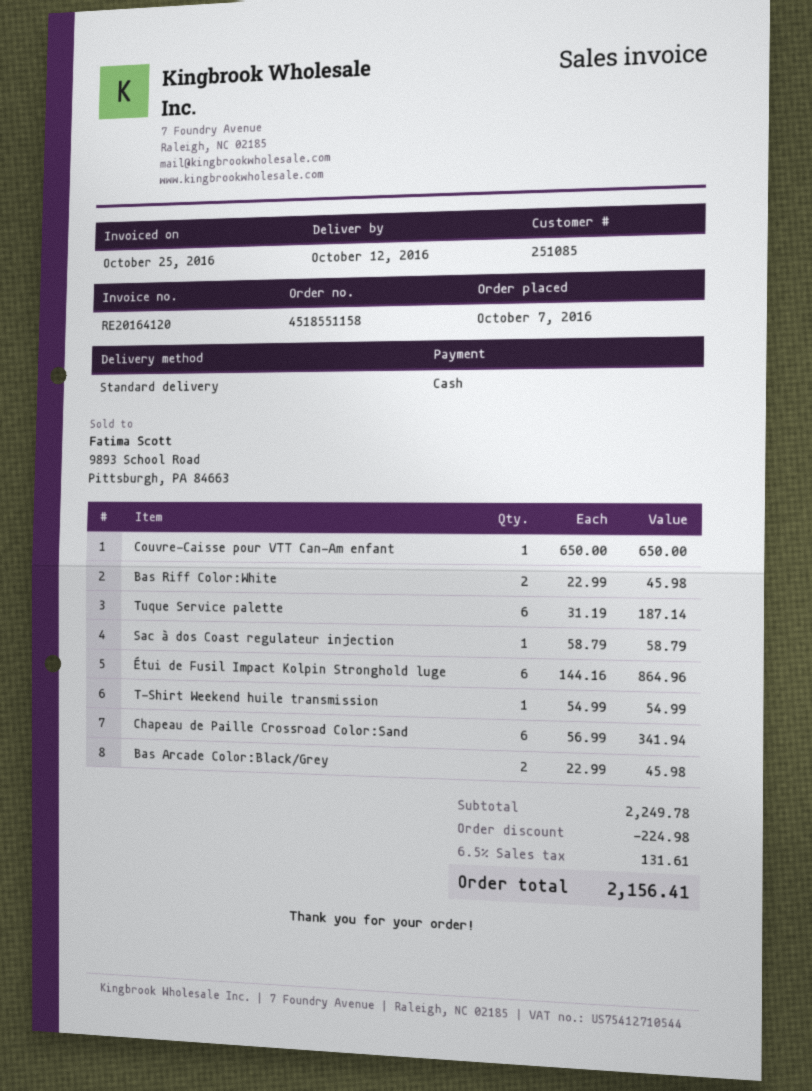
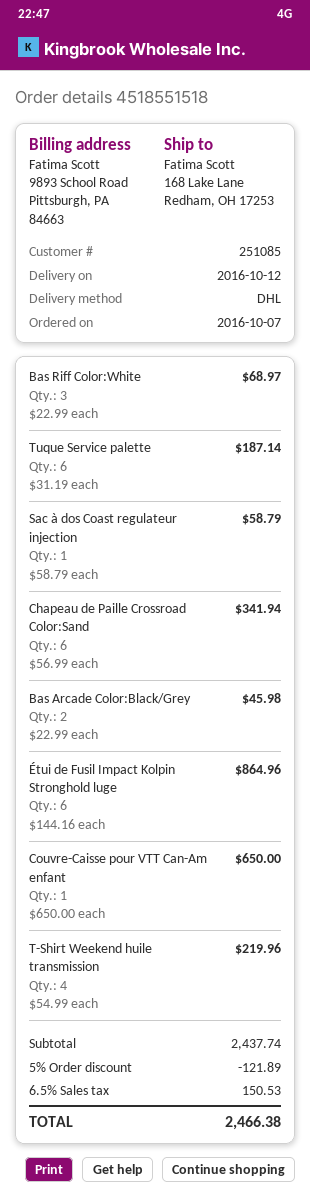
order number: 4518551158 -> 4518551518
shipping method: standard -> DHL
Bas Riff Color:White: 2 x 22.99 = 45.98 -> 3 x 22.99 = 68.97
T-Shirt Weekend huile transmission: 1 x 54.99 = 54.99 -> 4 x 54.99 = 219.96
subtotal: 2249.78 -> 2437.74
discount: 224.98 -> 121.89
tax: 6.5% = 131.61 -> 6.5% = 150.53
total: 2156.41 -> 2466.38

